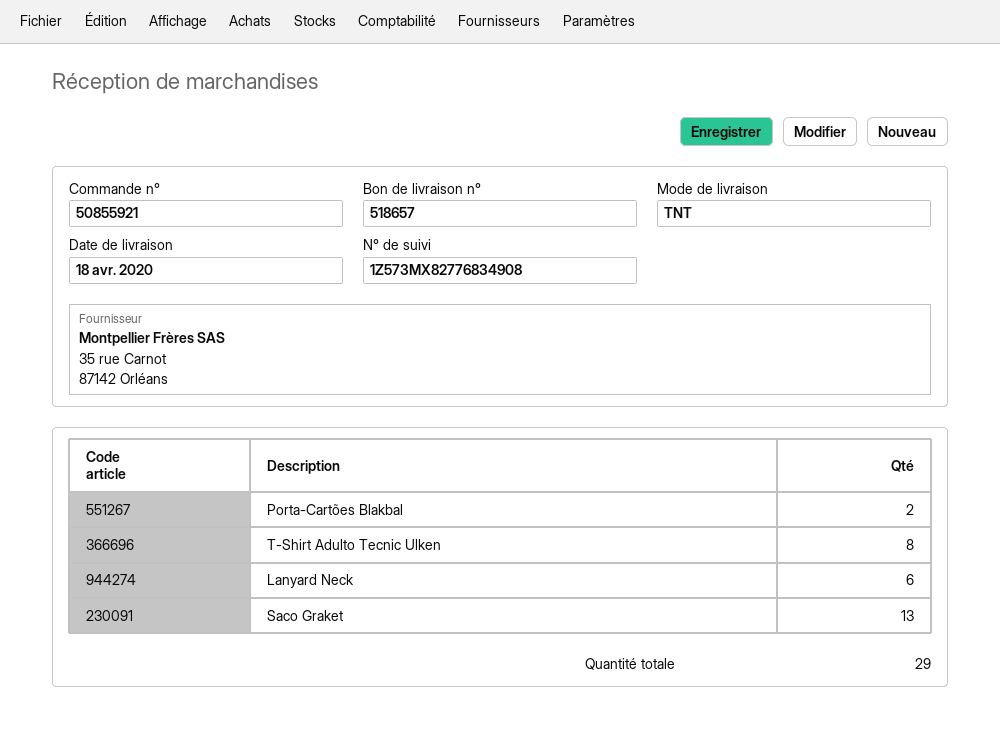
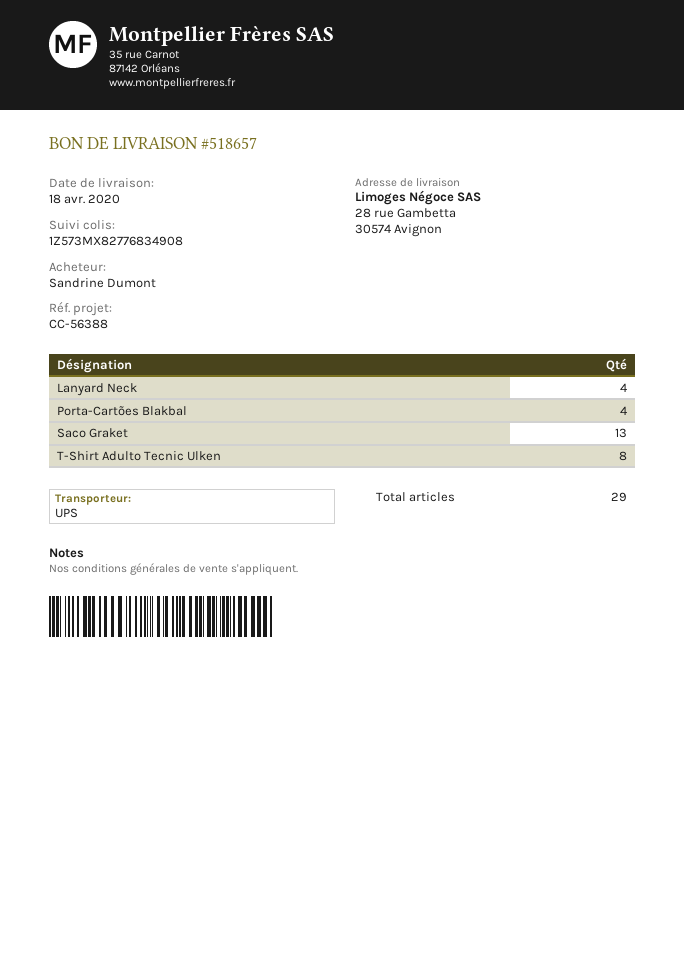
shipping method: TNT -> UPS
Porta-Cartões Blakbal: 2 -> 4
Lanyard Neck: 6 -> 4

